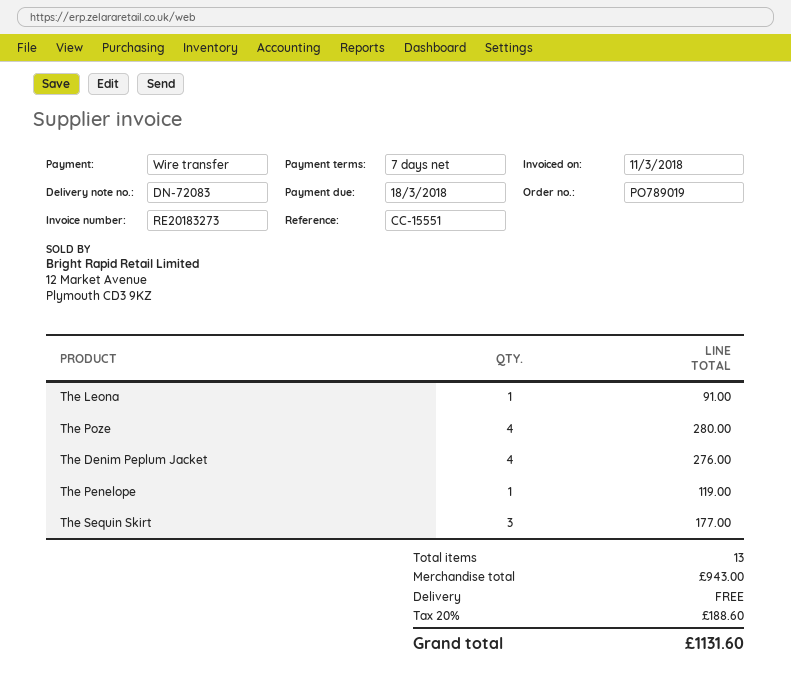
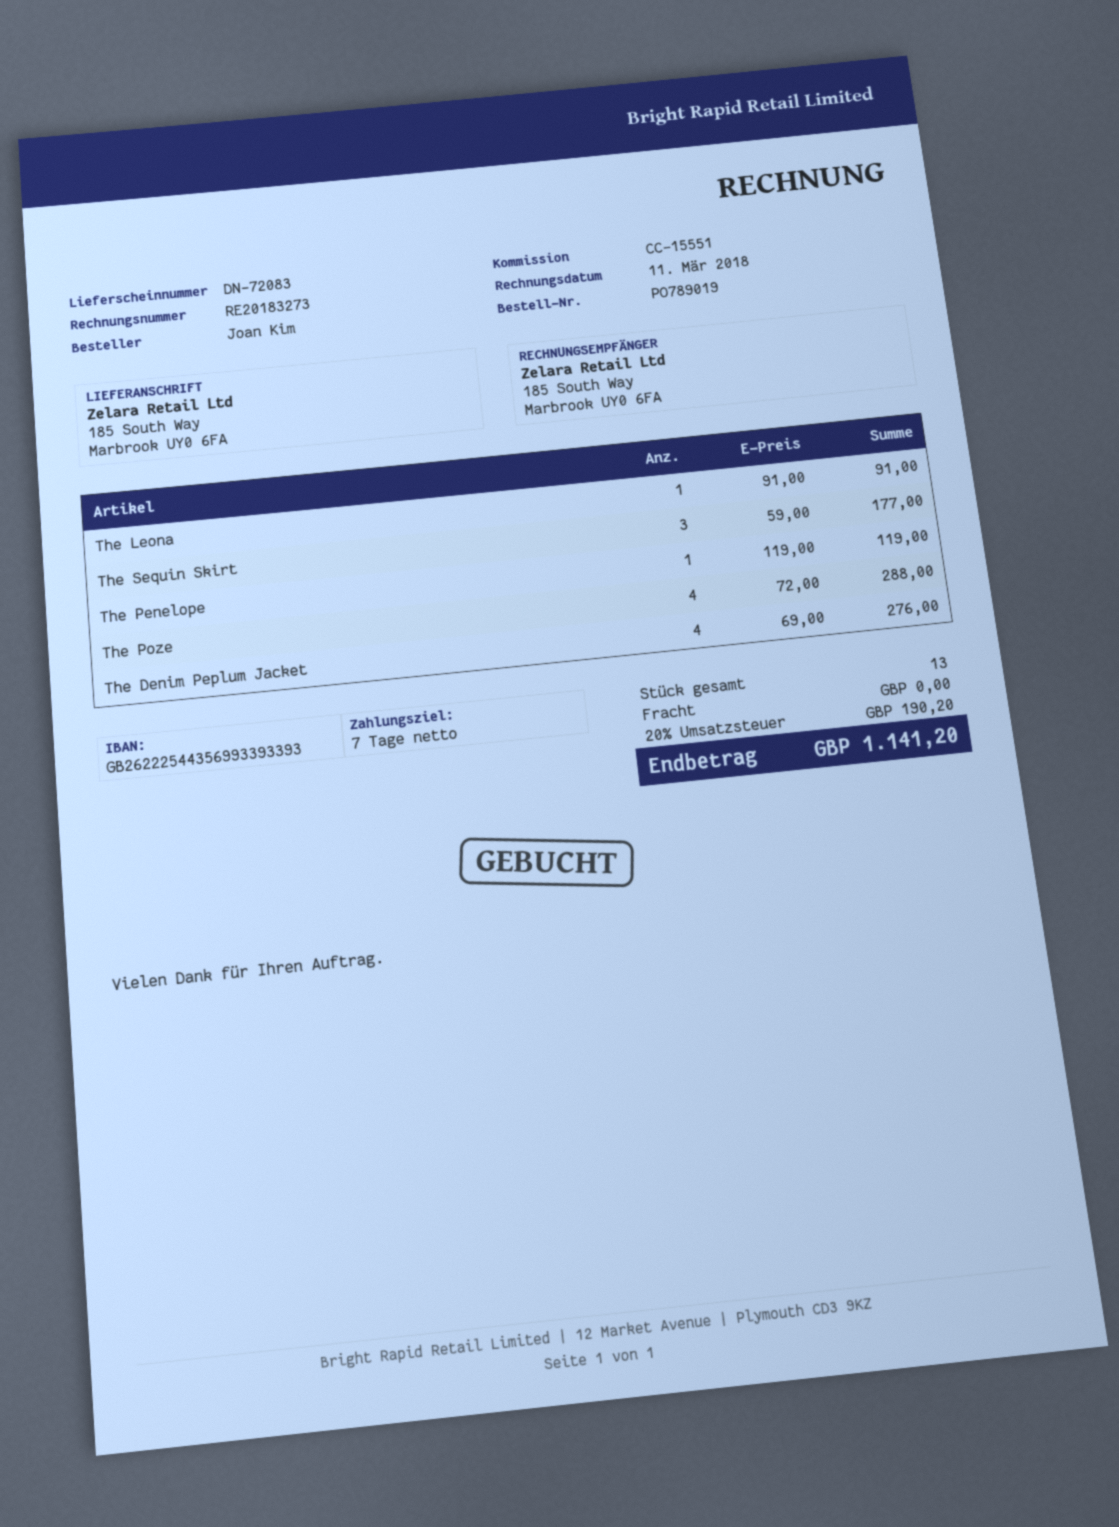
The Poze: 4 for 280.00 -> 4 for 288.00
tax: 20% = 188.60 -> 20% = 190.20
total: 1131.60 -> 1141.20

